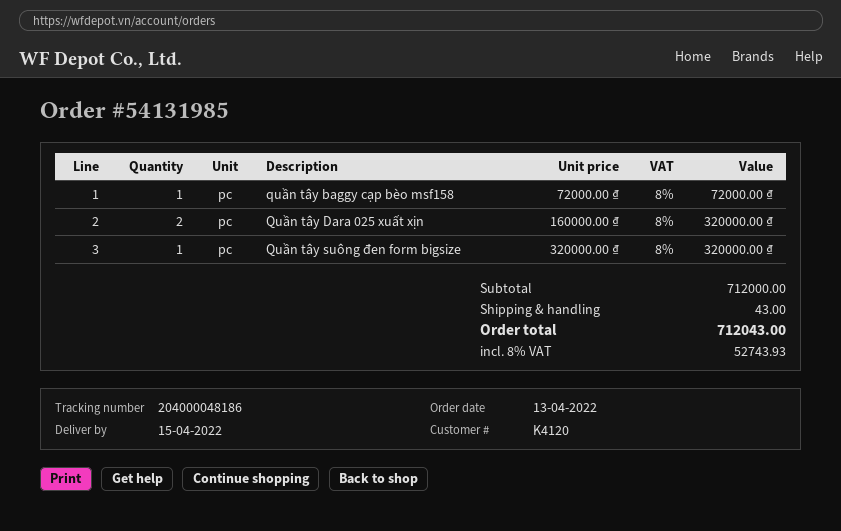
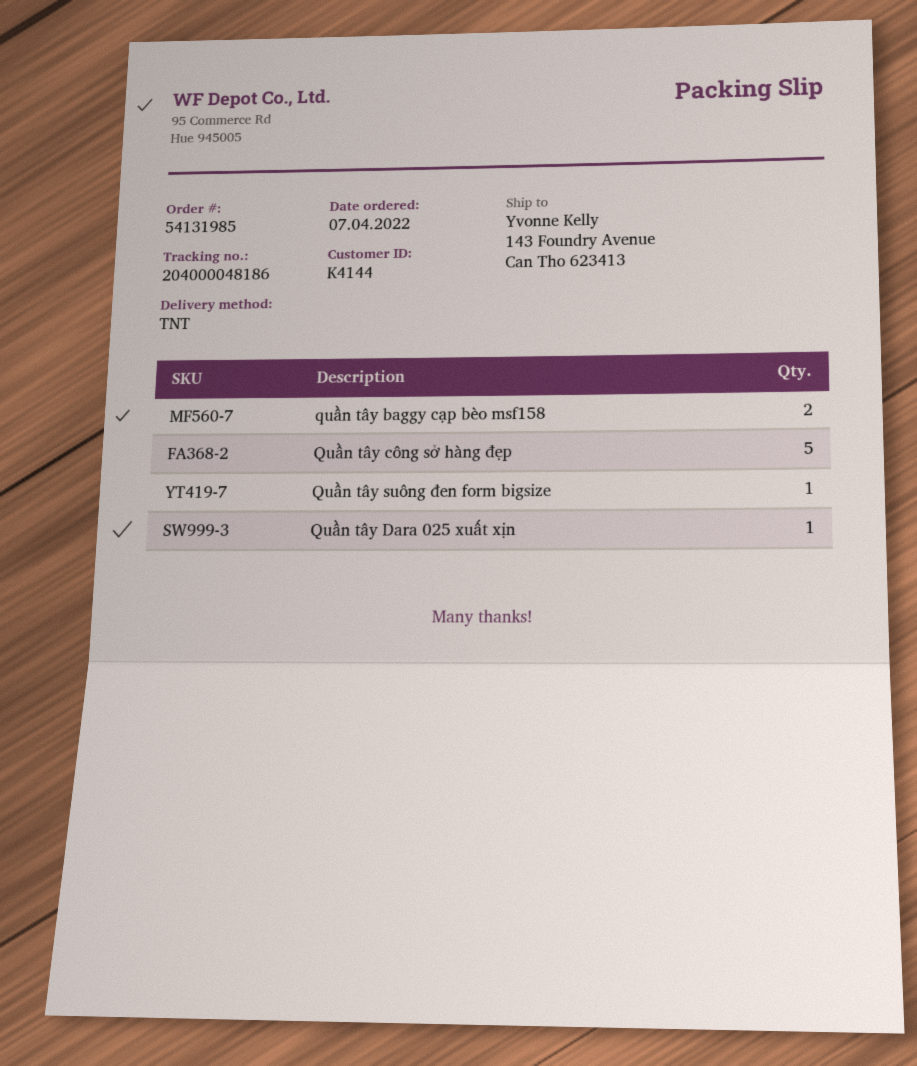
order date: 2022-04-13 -> 2022-04-07
customer number: K4120 -> K4144
quần tây baggy cạp bèo msf158: 1 -> 2
Quần tây Dara 025 xuất xịn: 2 -> 1
Quần tây công sở hàng đẹp: none -> 5

